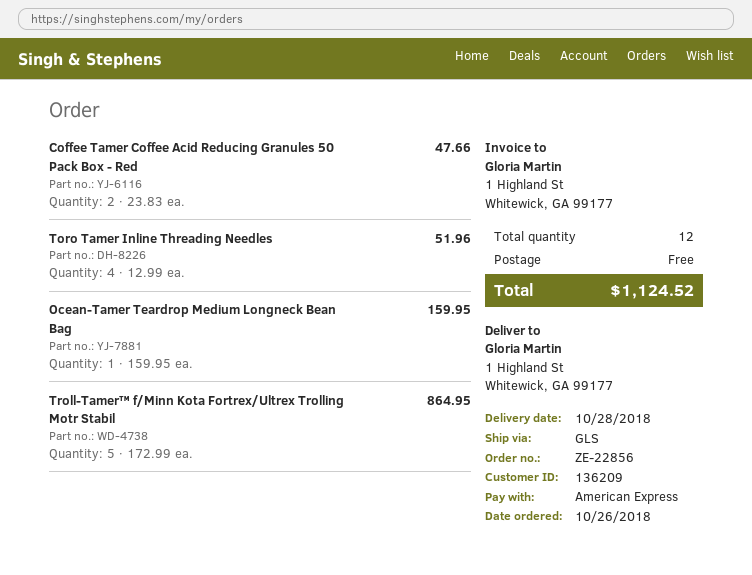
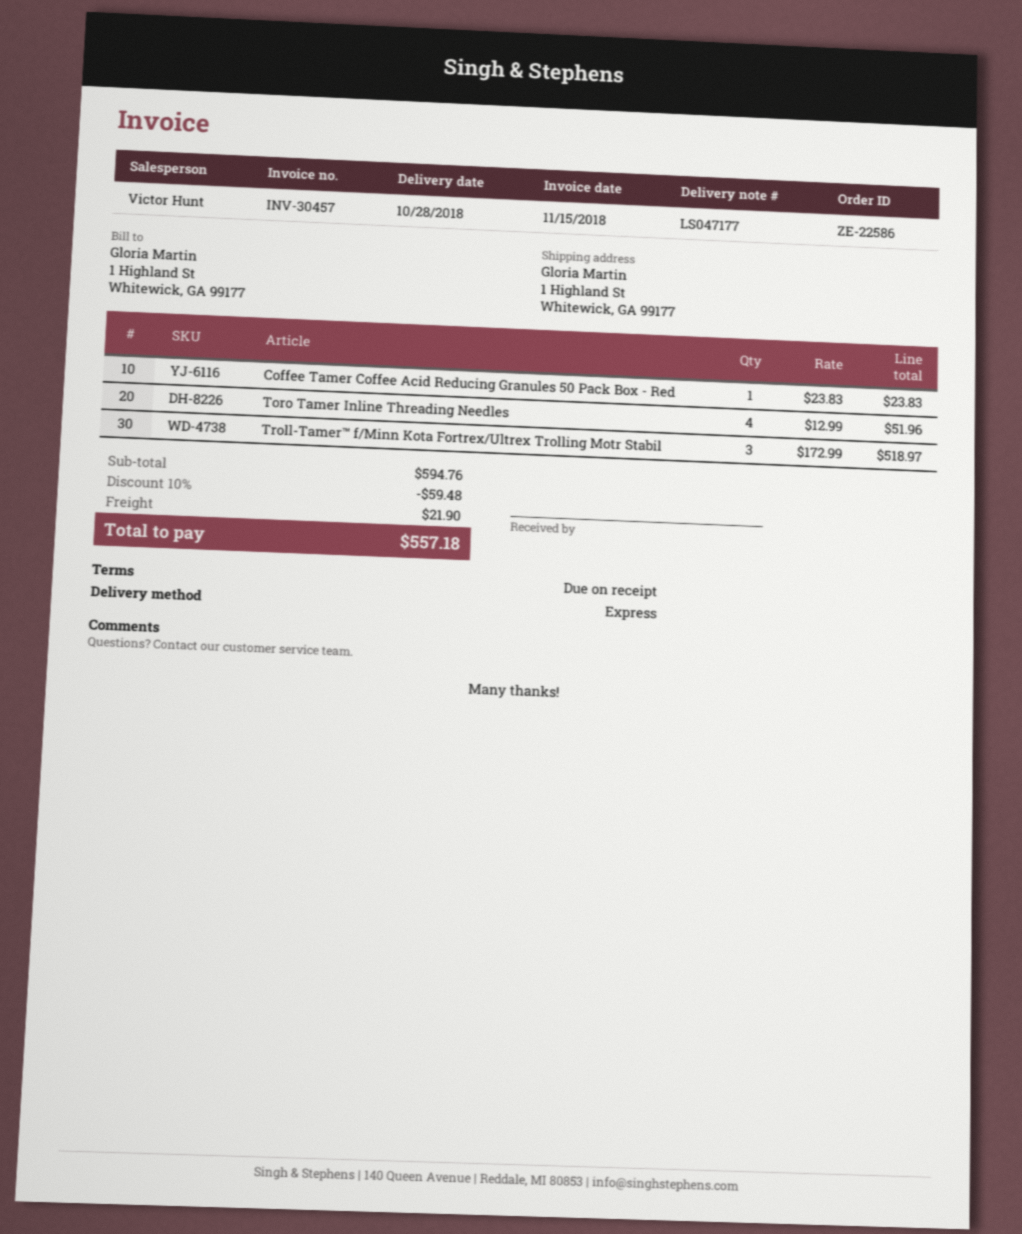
order number: ZE-22856 -> ZE-22586
shipping method: GLS -> express
Coffee Tamer Coffee Acid Reducing Granules 50 Pack Box - Red: 2 x 23.83 = 47.66 -> 1 x 23.83 = 23.83
Ocean-Tamer Teardrop Medium Longneck Bean Bag: 1 x 159.95 = 159.95 -> none
Troll-Tamer™ f/Minn Kota Fortrex/Ultrex Trolling Motr Stabil: 5 x 172.99 = 864.95 -> 3 x 172.99 = 518.97
discount: none -> 10% = 59.48
shipping: 0.00 -> 21.90
total: 1124.52 -> 557.18

